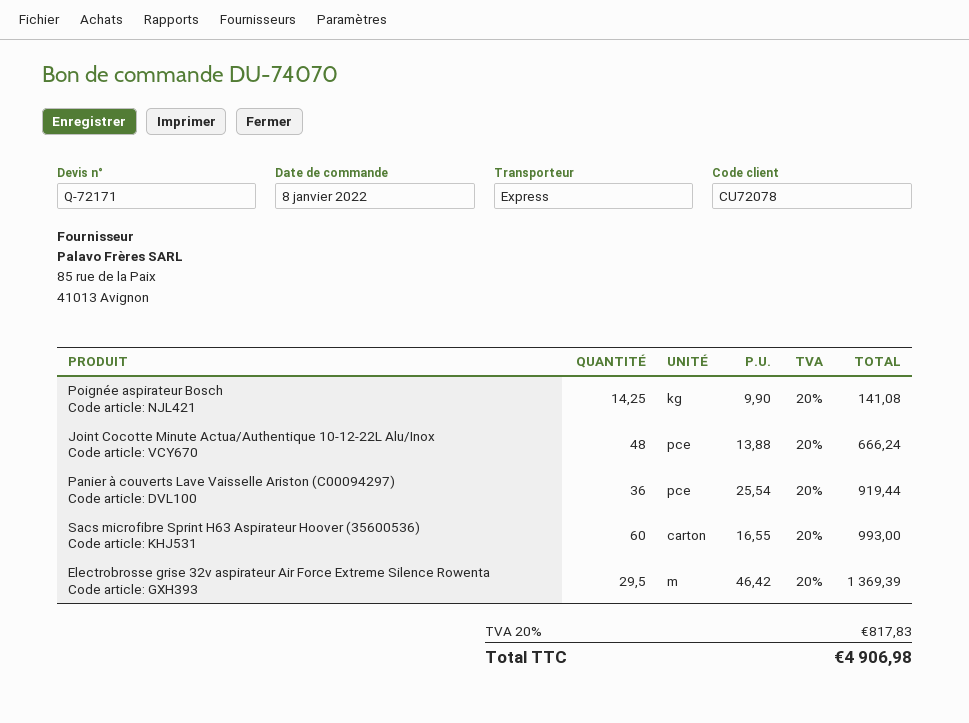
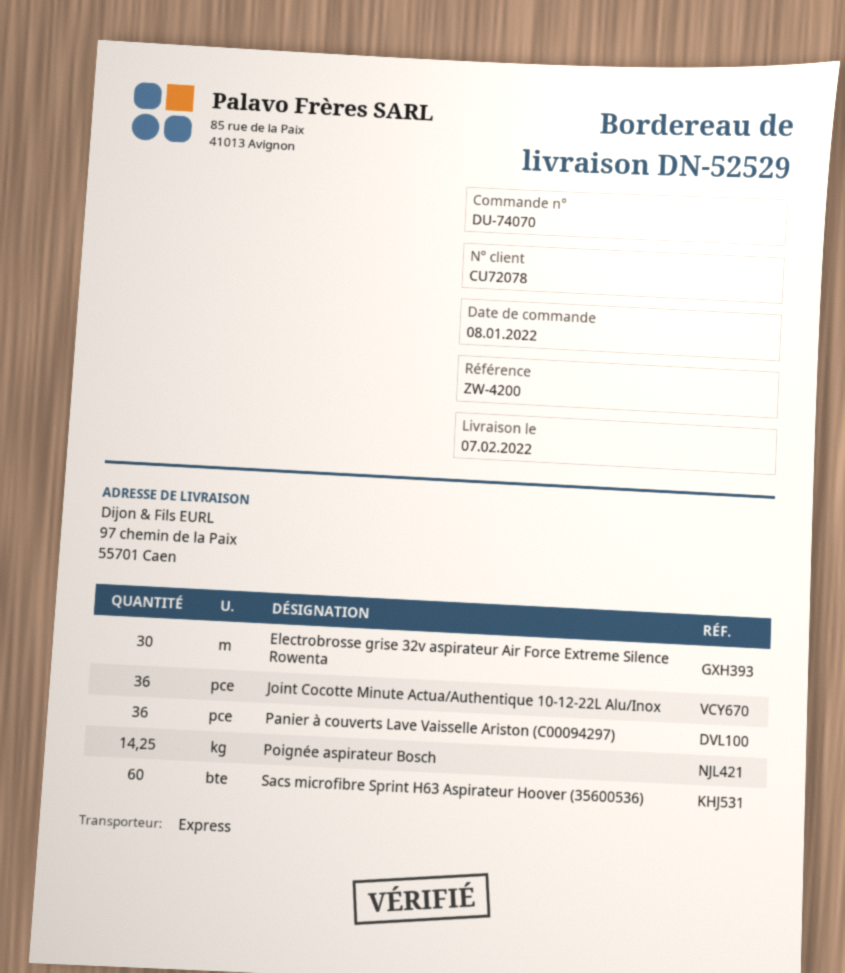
Joint Cocotte Minute Actua/Authentique 10-12-22L Alu/Inox: 48 -> 36
Electrobrosse grise 32v aspirateur Air Force Extreme Silence Rowenta: 29.5 -> 30

